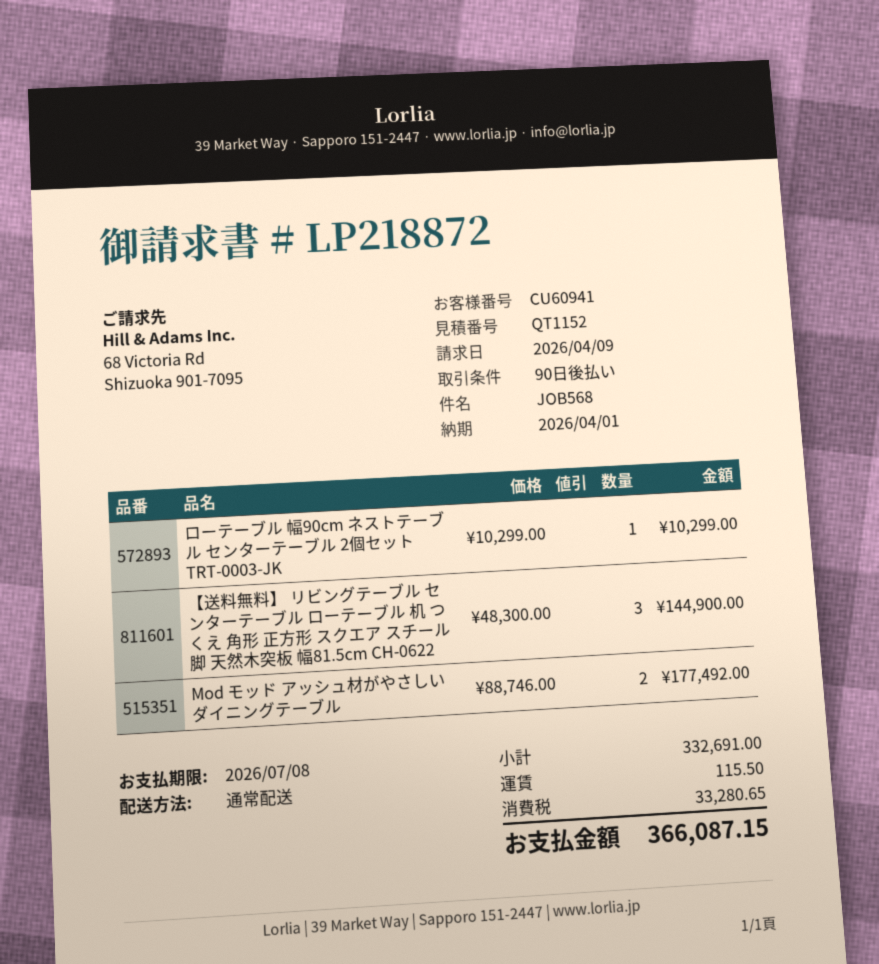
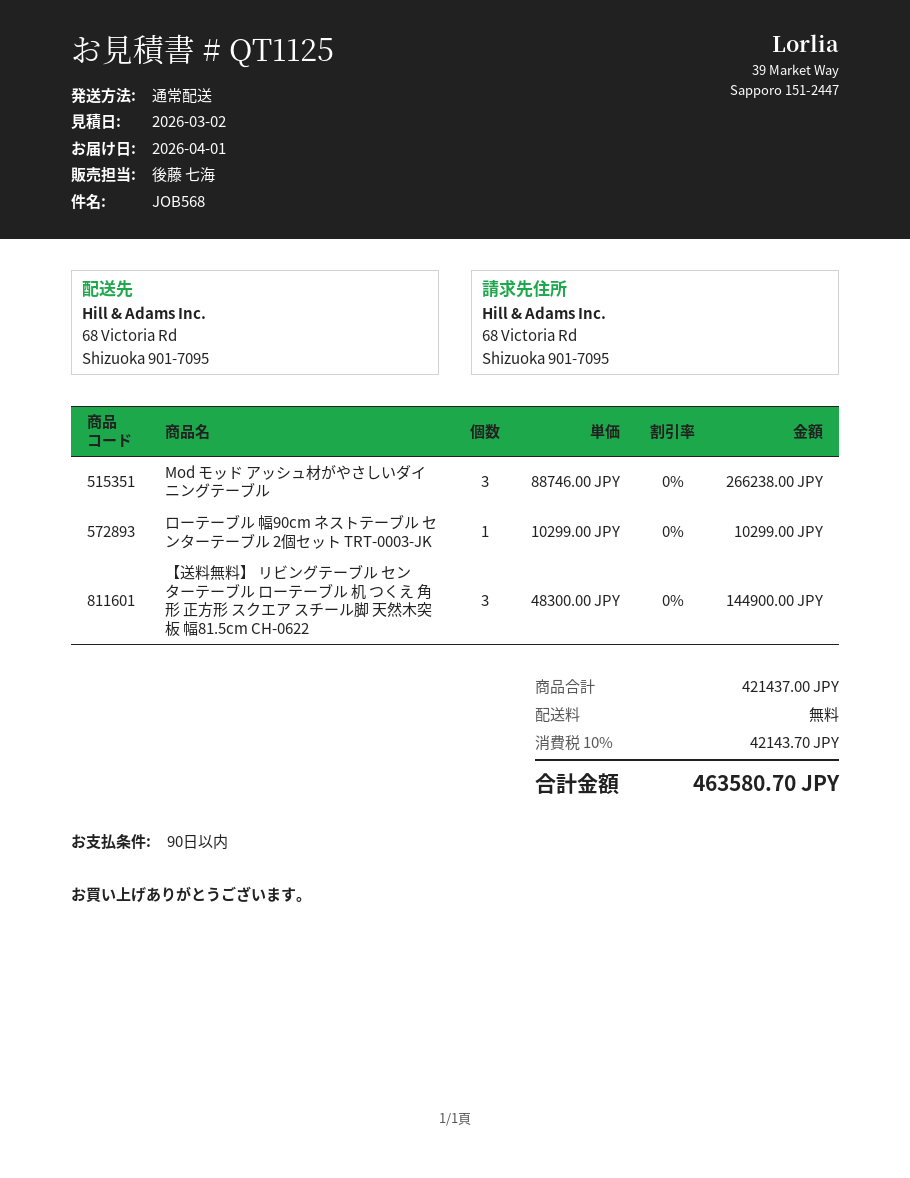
quote number: QT1152 -> QT1125
Mod モッド アッシュ材がやさしいダイニングテーブル: 2 x 88746.00 = 177492.00 -> 3 x 88746.00 = 266238.00
subtotal: 332691.00 -> 421437.00
shipping: 115.50 -> 0.00
tax: 33280.65 -> 42143.70
total: 366087.15 -> 463580.70

